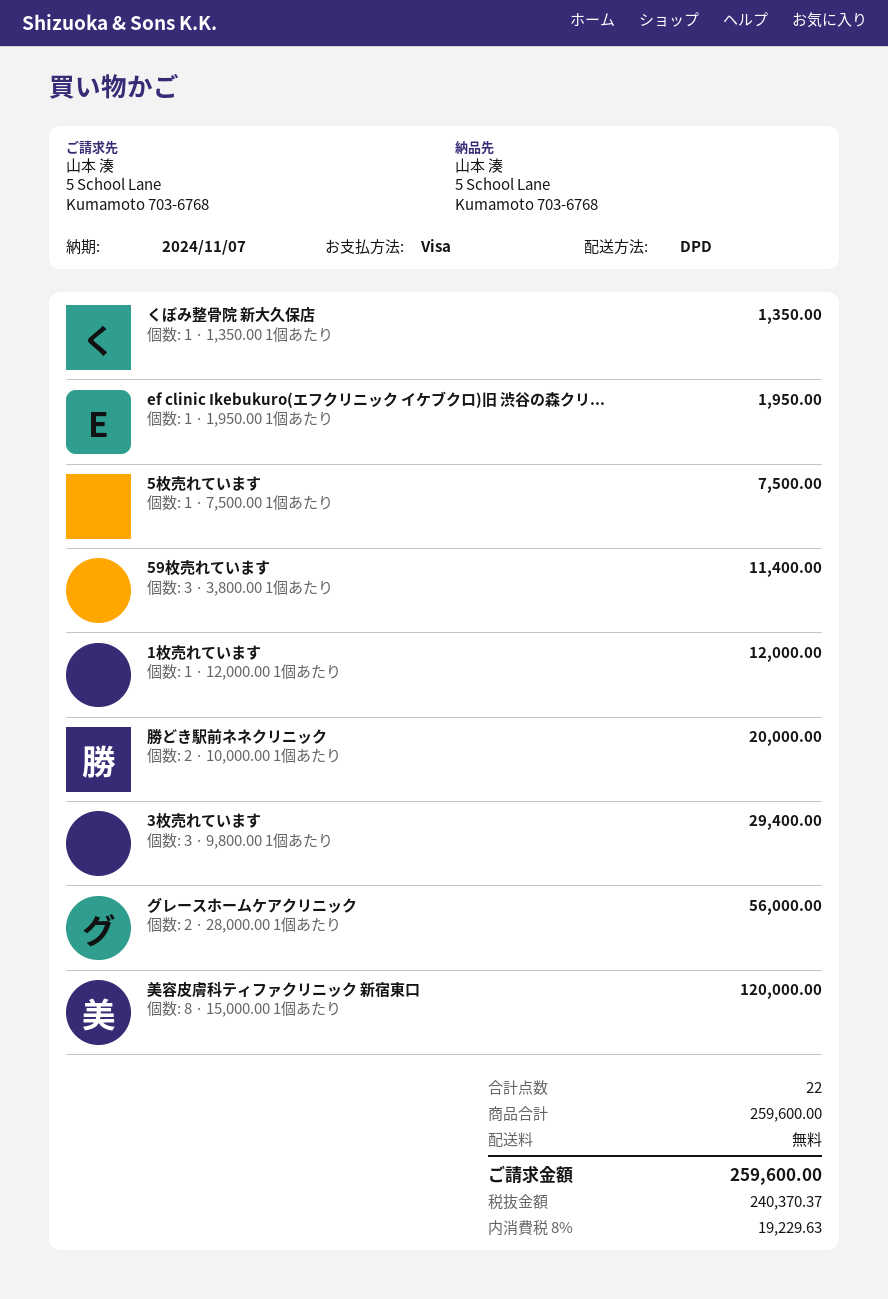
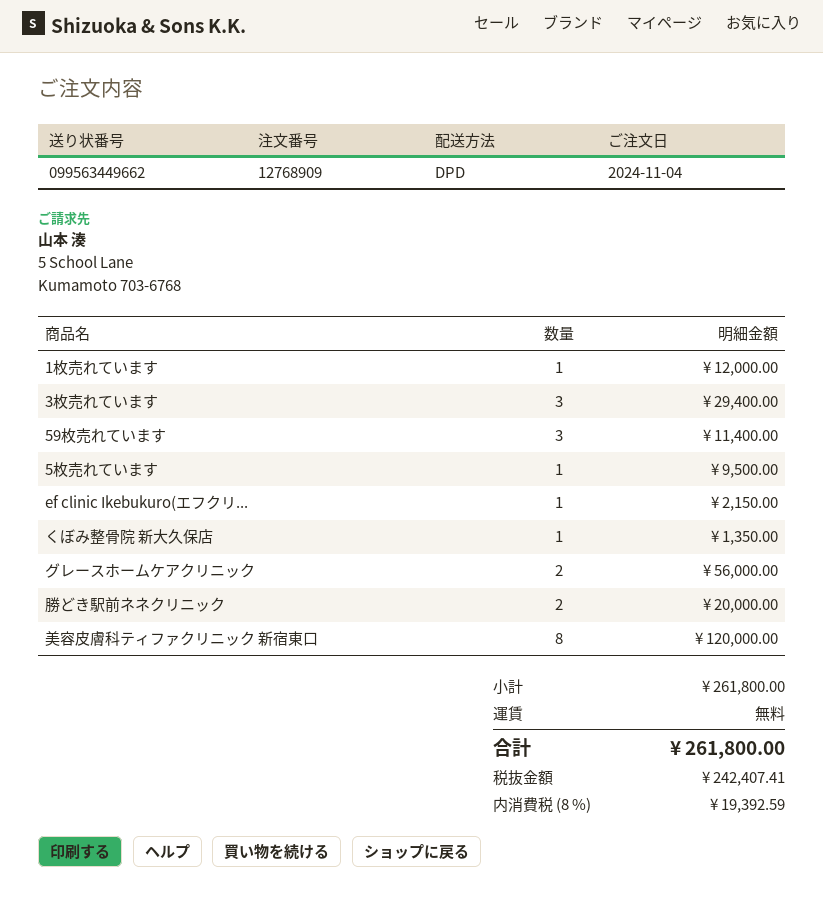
ef clinic Ikebukuro(エフクリニック イケブクロ)旧 渋谷の森クリ...: 1 for 1950.00 -> 1 for 2150.00
5枚売れています: 1 for 7500.00 -> 1 for 9500.00
subtotal: 259600.00 -> 261800.00
net: 240370.37 -> 242407.41
tax: 8% = 19229.63 -> 8% = 19392.59
total: 259600.00 -> 261800.00

